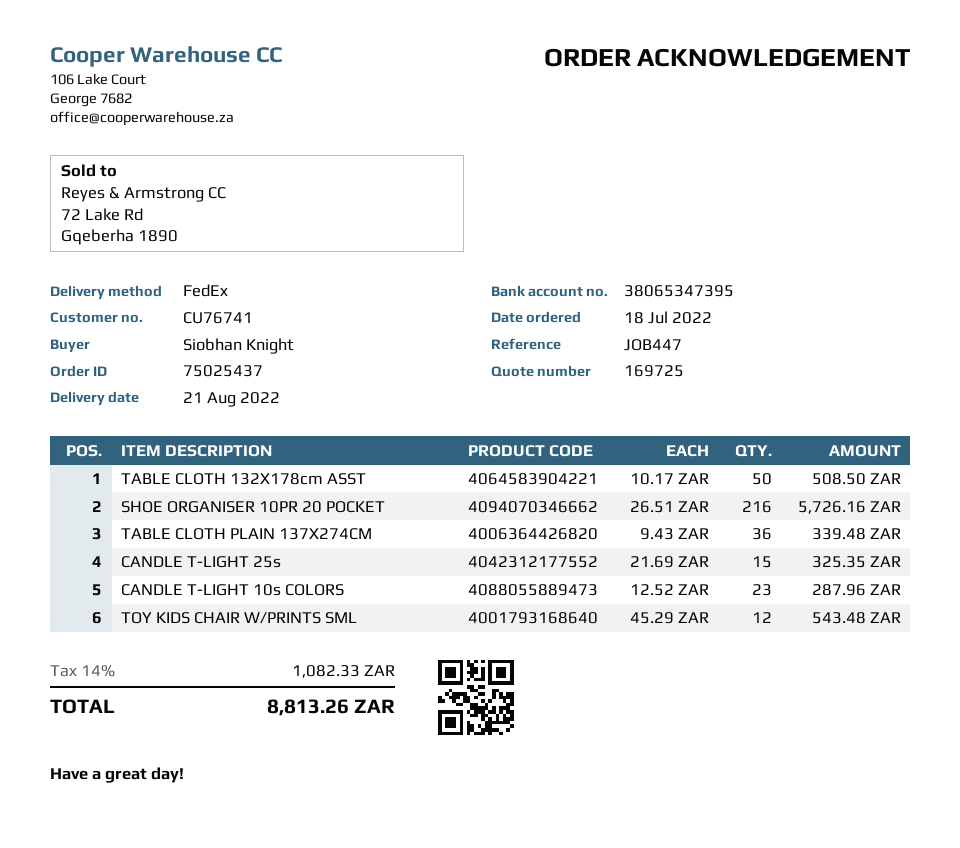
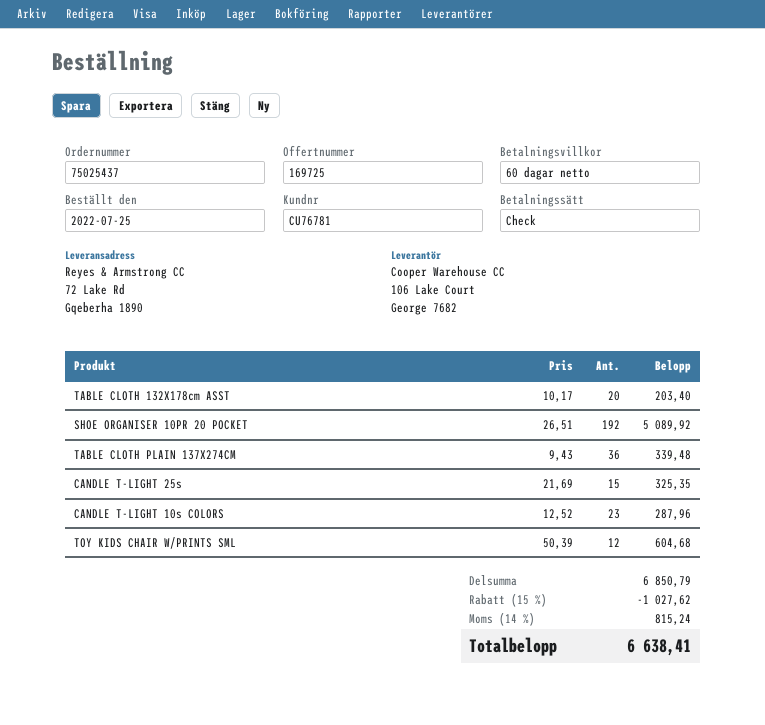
order date: 2022-07-18 -> 2022-07-25
customer number: CU76741 -> CU76781
TABLE CLOTH 132X178cm ASST: 50 x 10.17 = 508.50 -> 20 x 10.17 = 203.40
SHOE ORGANISER 10PR 20 POCKET: 216 x 26.51 = 5726.16 -> 192 x 26.51 = 5089.92
TOY KIDS CHAIR W/PRINTS SML: 12 x 45.29 = 543.48 -> 12 x 50.39 = 604.68
discount: none -> 15% = 1027.62
tax: 14% = 1082.33 -> 14% = 815.24
total: 8813.26 -> 6638.41

